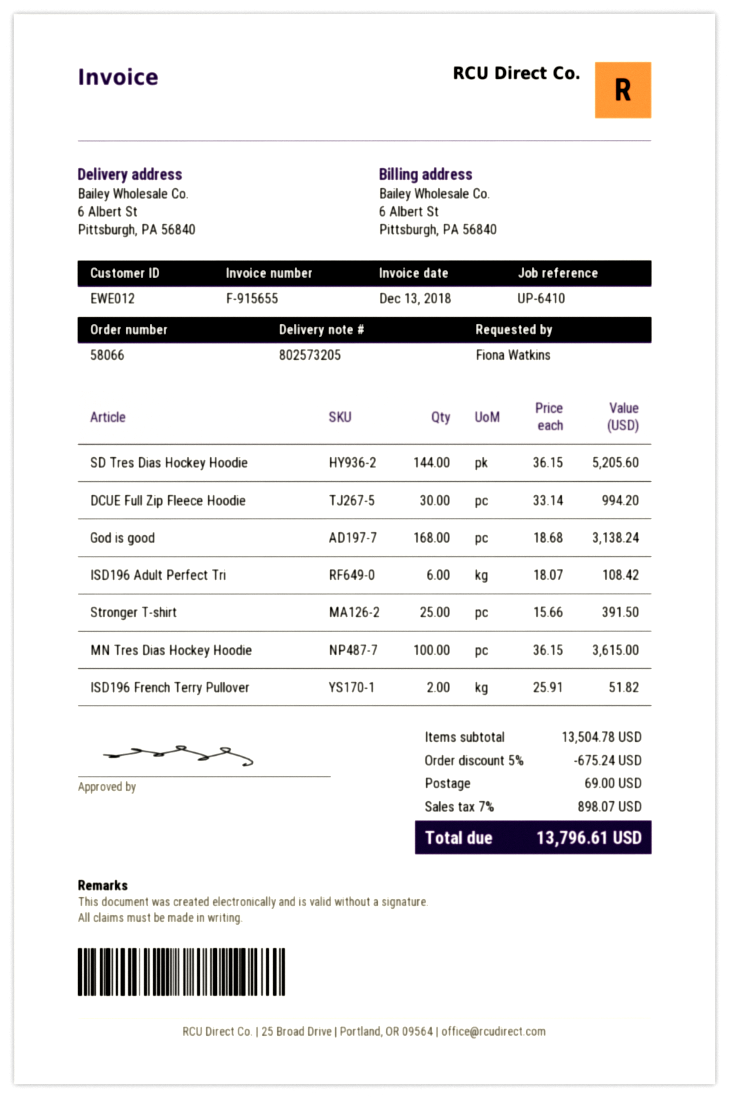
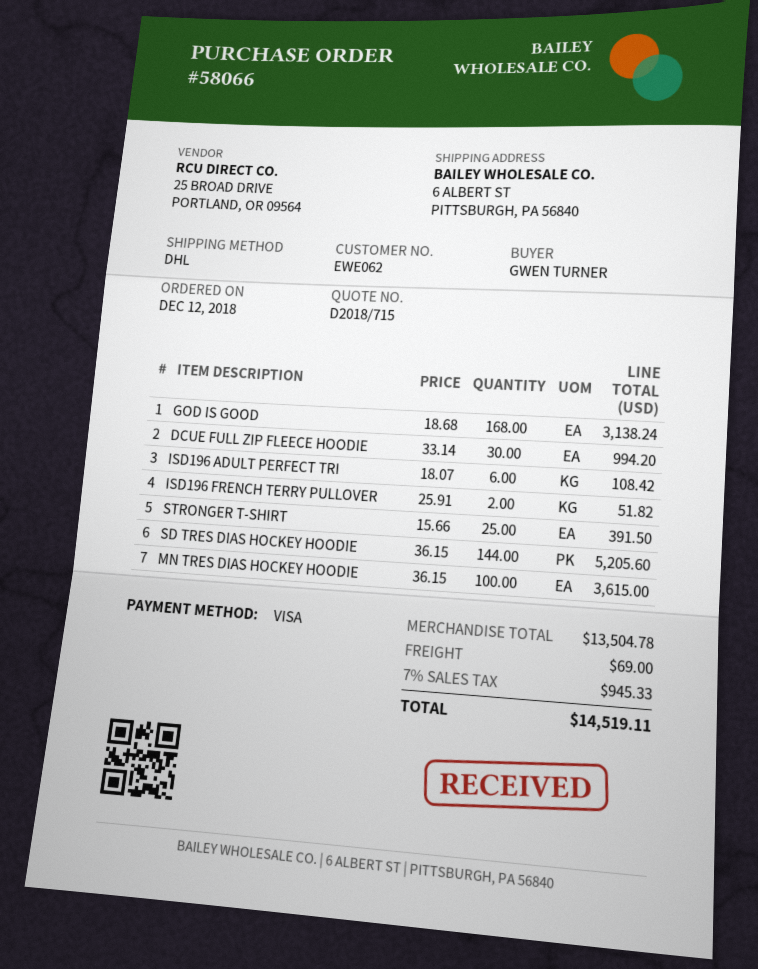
customer number: EWE012 -> EWE062
ordered by: Fiona Watkins -> GWEN TURNER
discount: 5% = 675.24 -> none
tax: 7% = 898.07 -> 7% = 945.33
total: 13796.61 -> 14519.11

